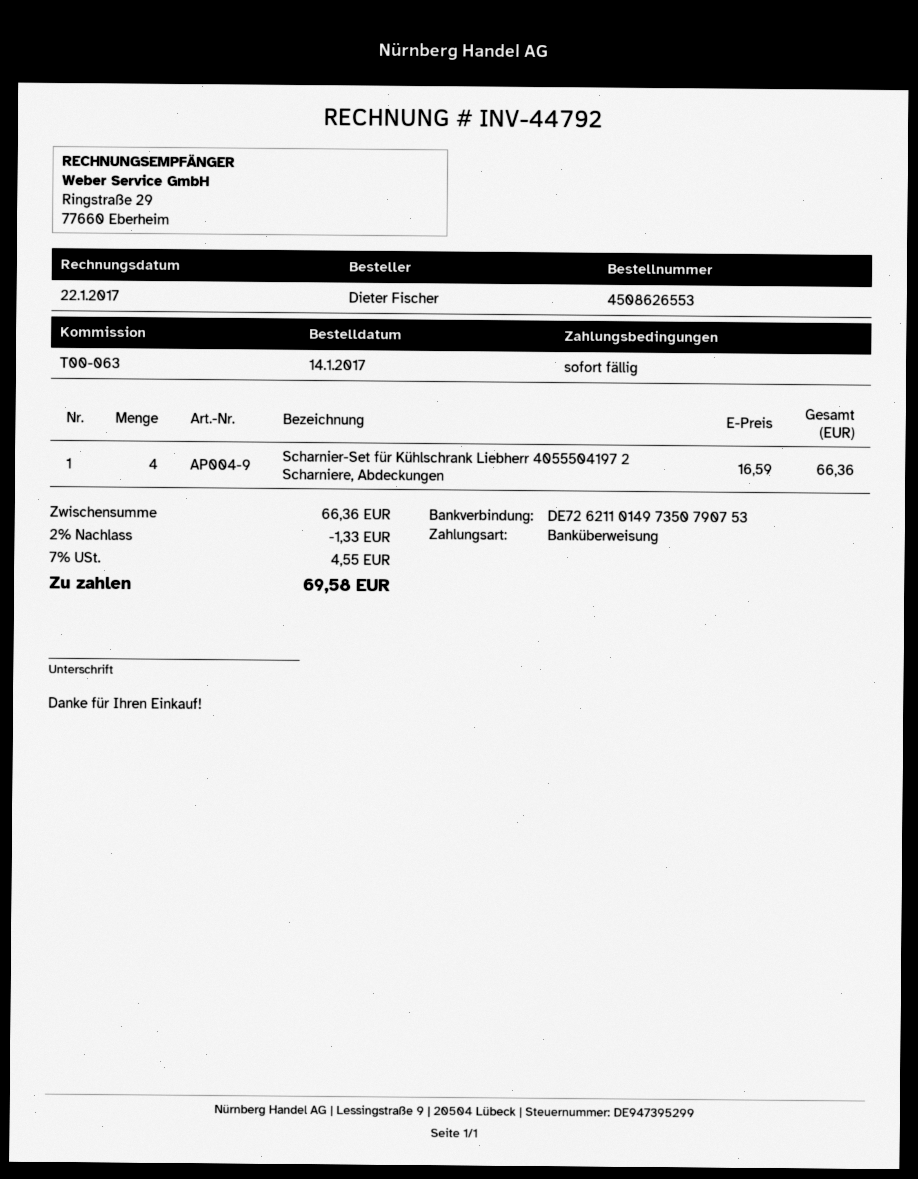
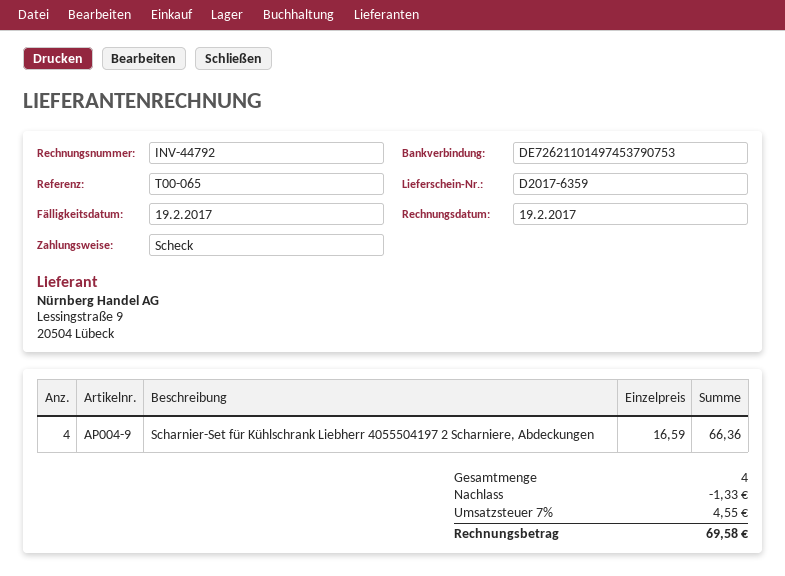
invoice date: 2017-01-22 -> 2017-02-19
reference: T00-063 -> T00-065
payment method: bank transfer -> cheque
bank account: DE72621101497350790753 -> DE72621101497453790753

